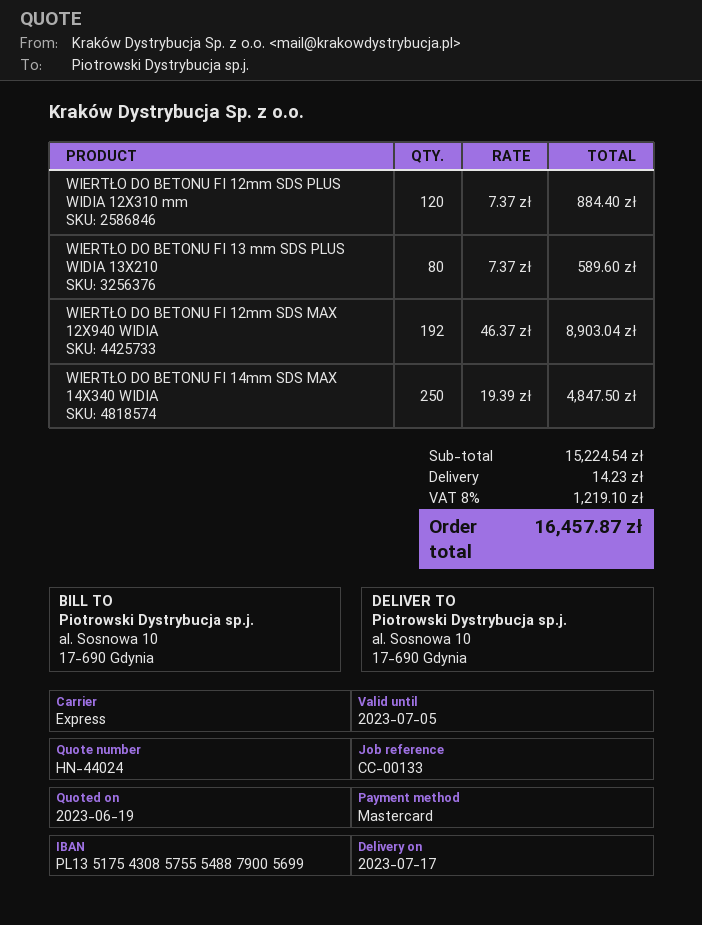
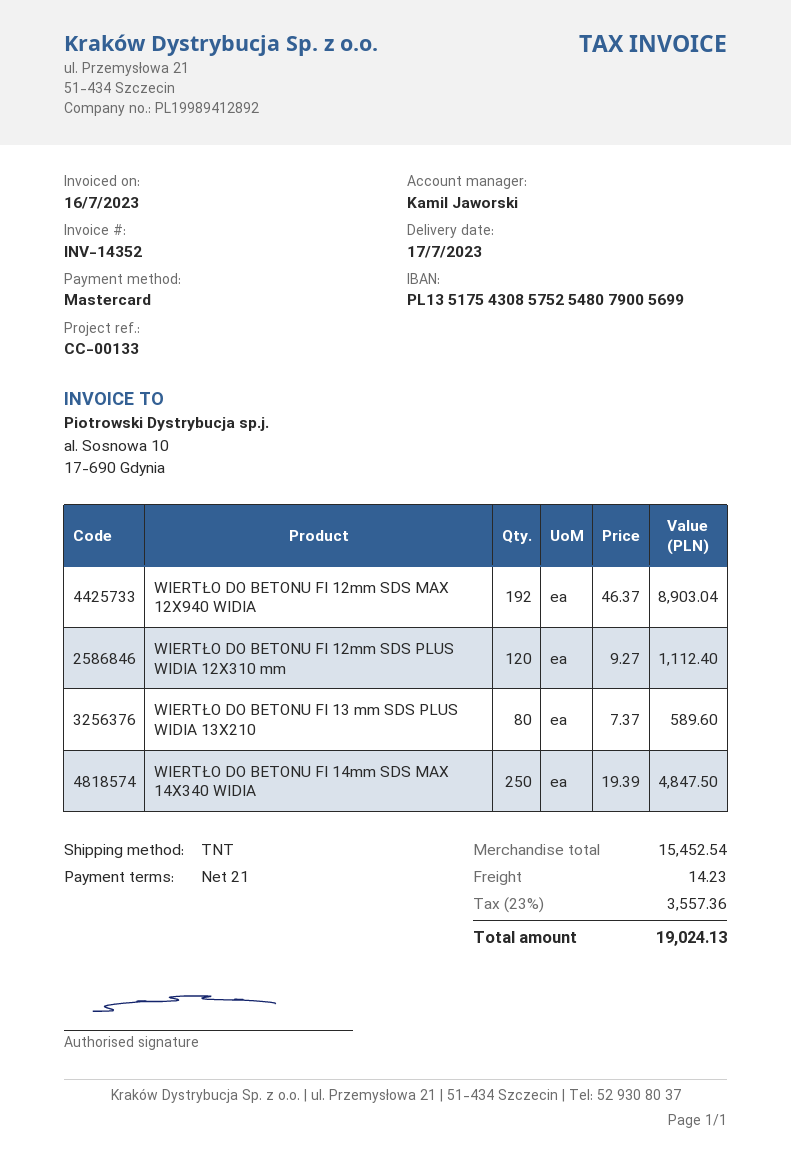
bank account: PL13517543085755548879005699 -> PL13517543085752548079005699
shipping method: express -> TNT
WIERTŁO DO BETONU FI 12mm SDS PLUS WIDIA 12X310 mm: 120 x 7.37 = 884.40 -> 120 x 9.27 = 1112.40
subtotal: 15224.54 -> 15452.54
tax: 8% = 1219.10 -> 23% = 3557.36
total: 16457.87 -> 19024.13

